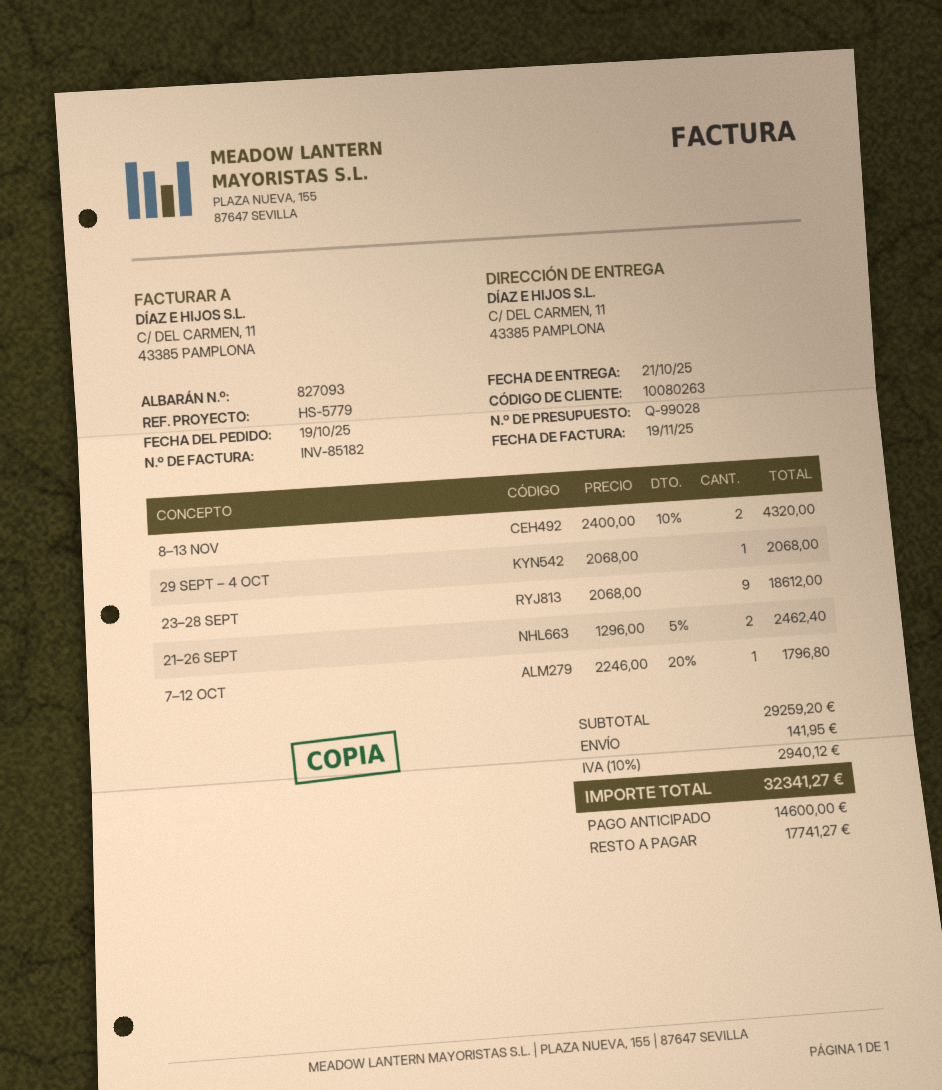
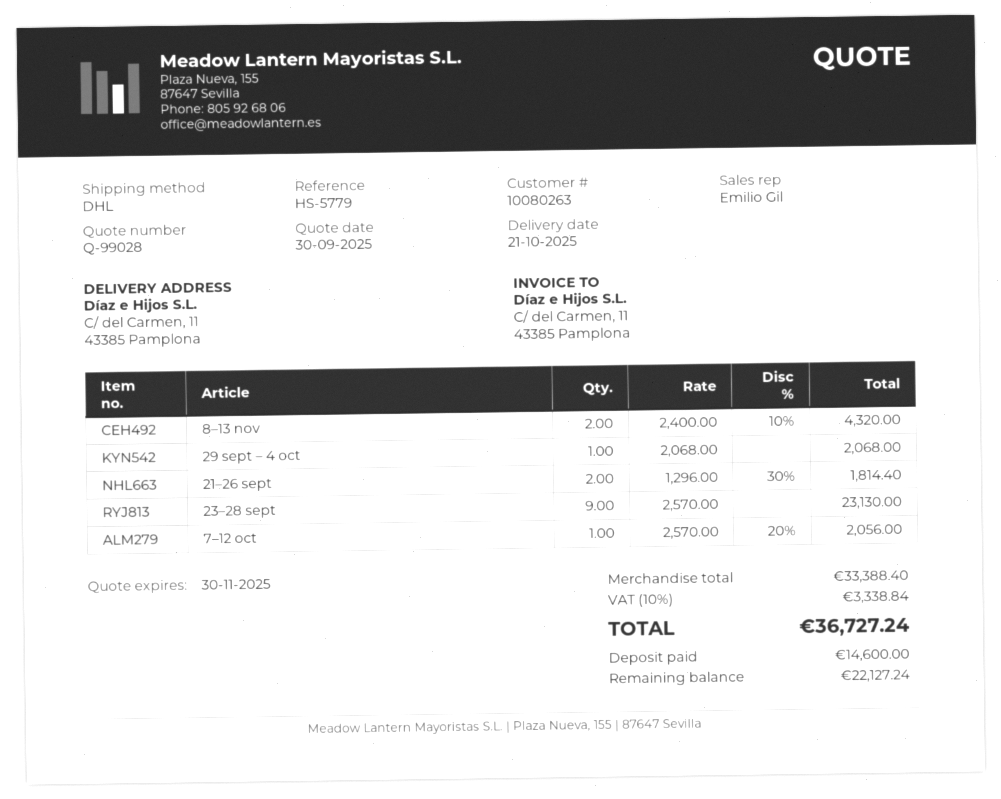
23–28 SEPT: 9 x 2068.00 = 18612.00 -> 9 x 2570.00 = 23130.00
21–26 SEPT: 2 x 1296.00 - 5% = 2462.40 -> 2 x 1296.00 - 30% = 1814.40
7–12 OCT: 1 x 2246.00 - 20% = 1796.80 -> 1 x 2570.00 - 20% = 2056.00
subtotal: 29259.20 -> 33388.40
shipping: 141.95 -> none
tax: 10% = 2940.12 -> 10% = 3338.84
total: 32341.27 -> 36727.24
balance: 17741.27 -> 22127.24

